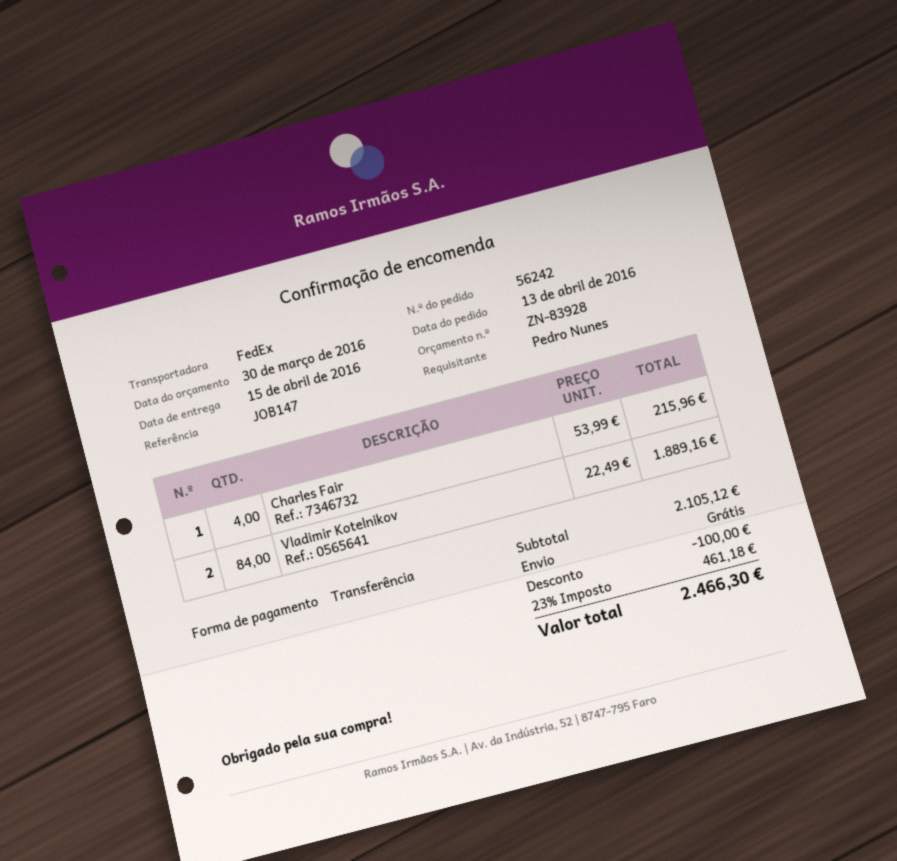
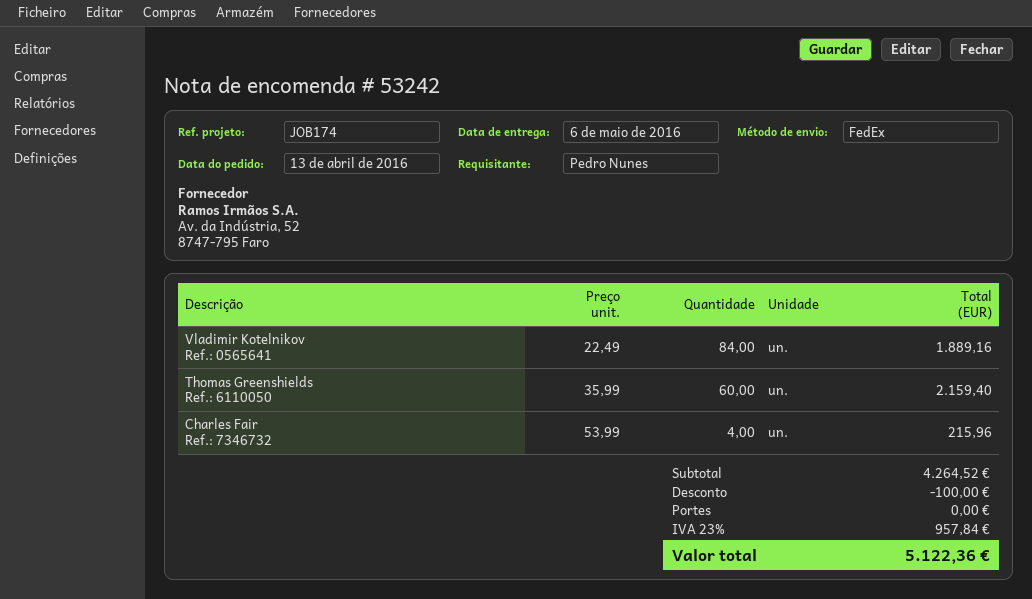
order number: 56242 -> 53242
delivery date: 2016-04-15 -> 2016-05-06
reference: JOB147 -> JOB174
Thomas Greenshields: none -> 60 x 35.99 = 2159.40
subtotal: 2105.12 -> 4264.52
tax: 23% = 461.18 -> 23% = 957.84
total: 2466.30 -> 5122.36

